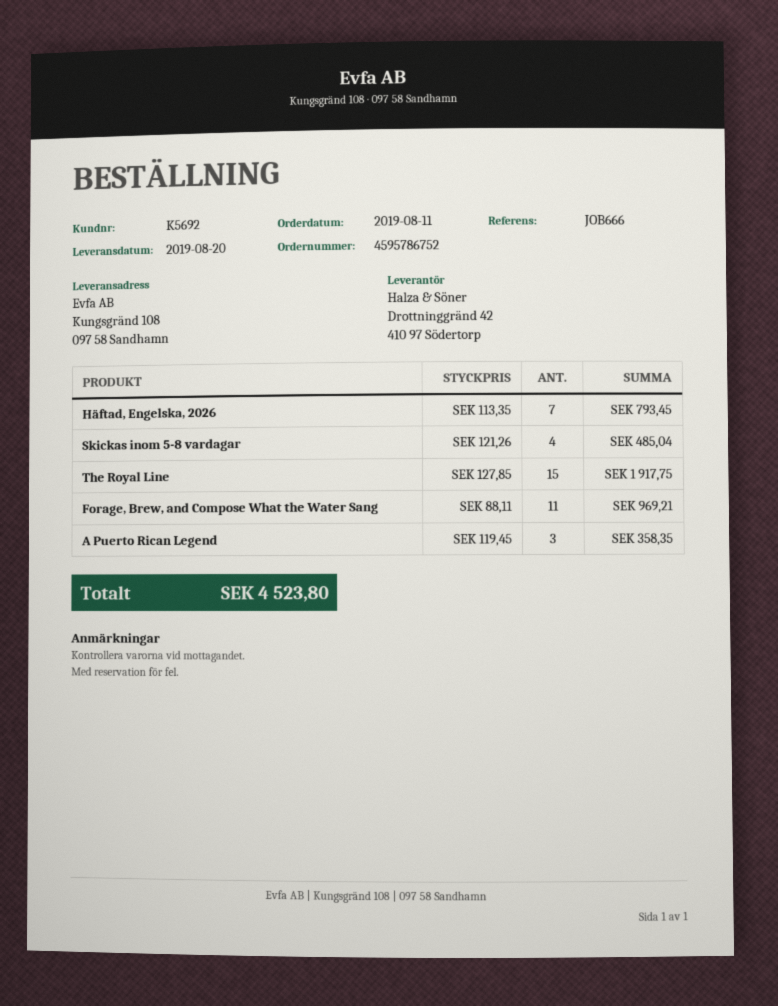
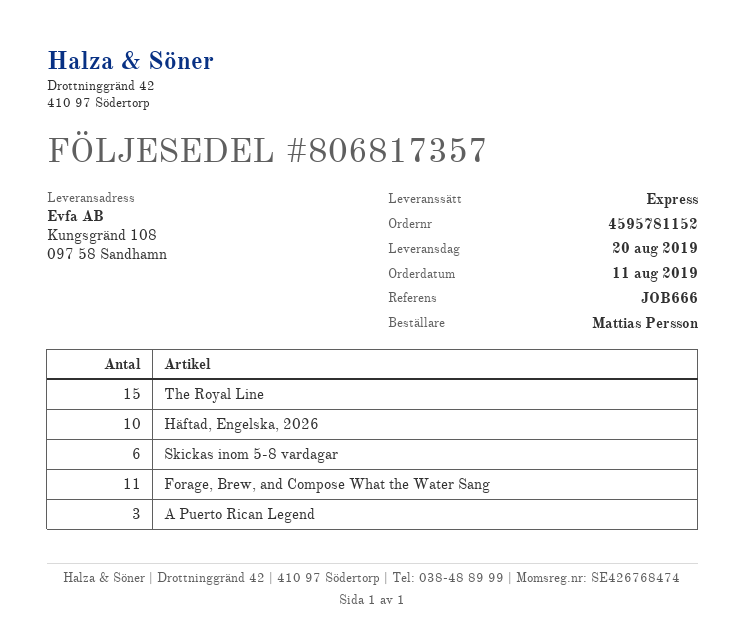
order number: 4595786752 -> 4595781152
Häftad, Engelska, 2026: 7 -> 10
Skickas inom 5-8 vardagar: 4 -> 6

